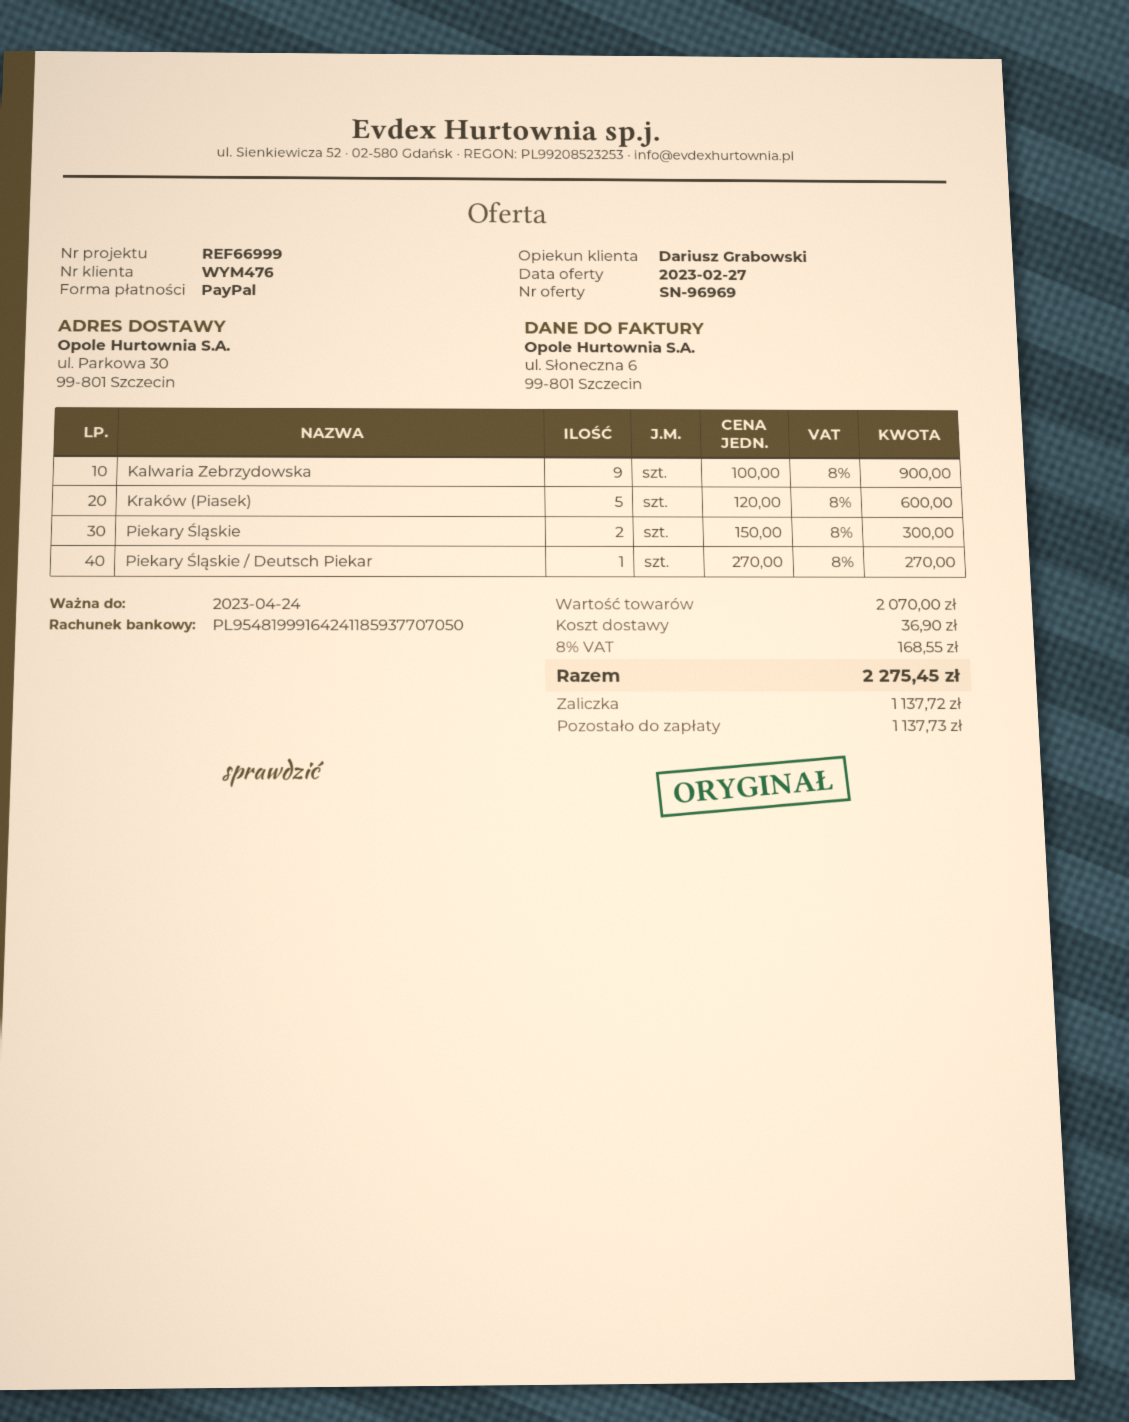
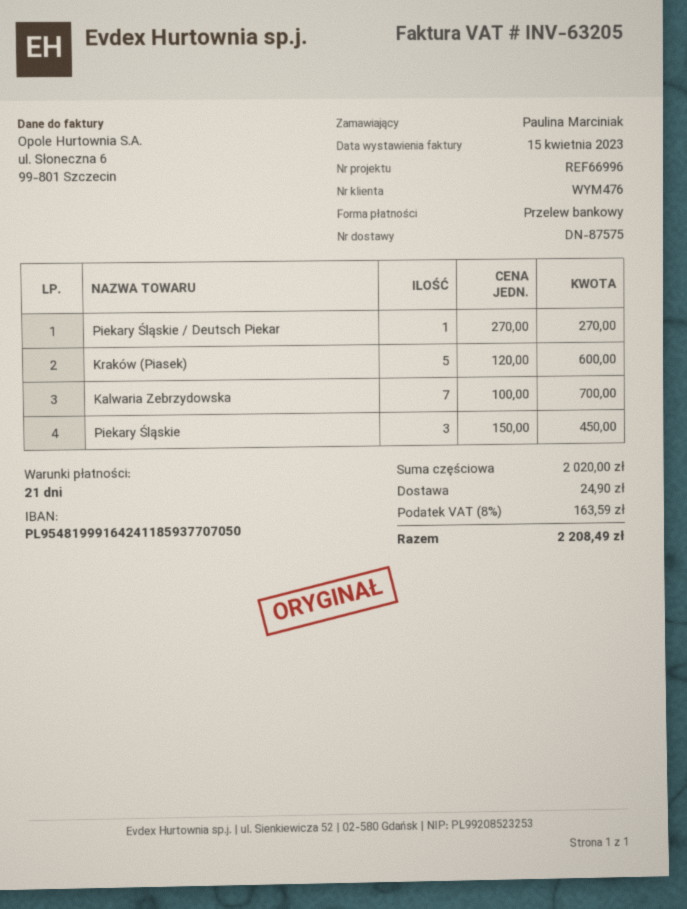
reference: REF66999 -> REF66996
payment method: PayPal -> bank transfer
Kalwaria Zebrzydowska: 9 x 100.00 = 900.00 -> 7 x 100.00 = 700.00
Piekary Śląskie: 2 x 150.00 = 300.00 -> 3 x 150.00 = 450.00
subtotal: 2070.00 -> 2020.00
shipping: 36.90 -> 24.90
tax: 8% = 168.55 -> 8% = 163.59
total: 2275.45 -> 2208.49

